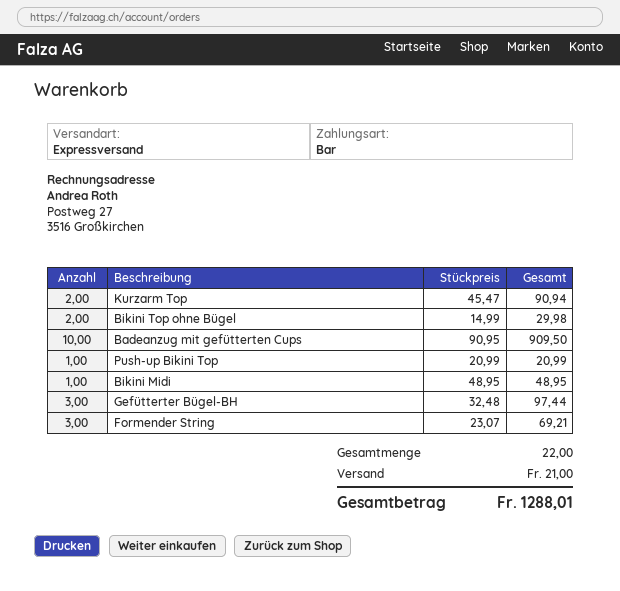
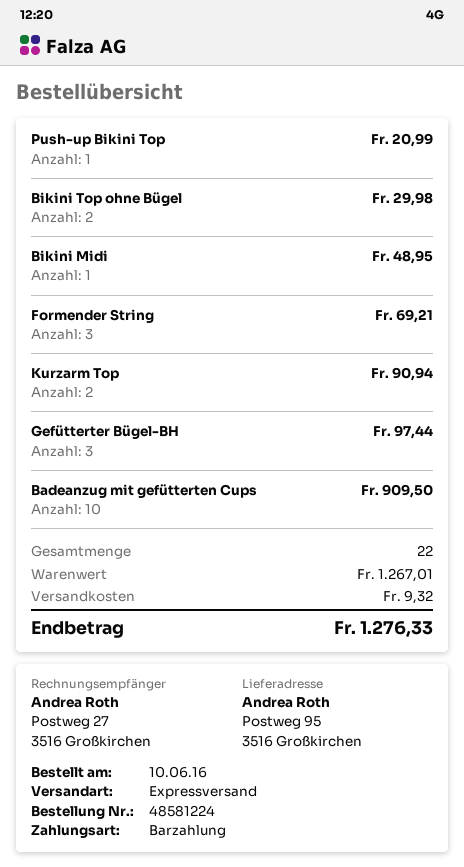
shipping: 21.00 -> 9.32
total: 1288.01 -> 1276.33

